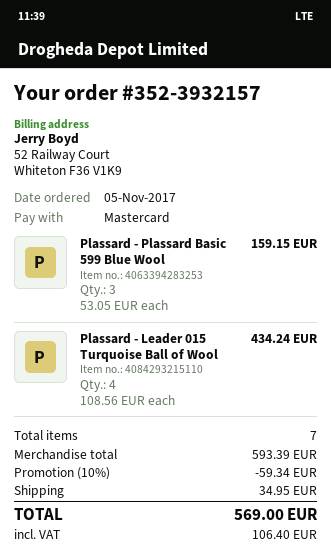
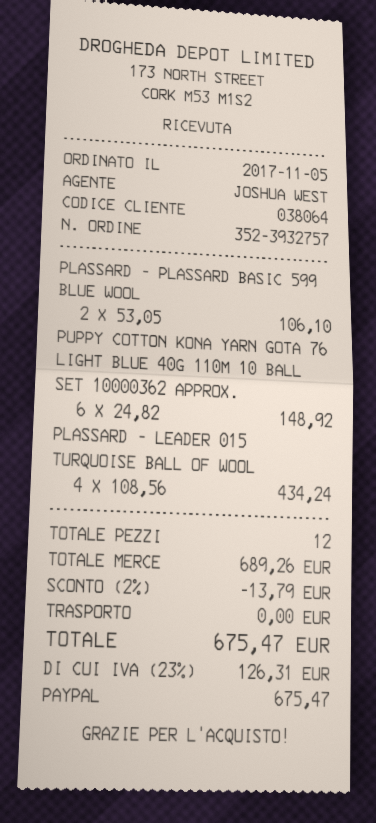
order number: 352-3932157 -> 352-3932757
payment method: Mastercard -> PayPal
Plassard - Plassard Basic 599 Blue Wool: 3 x 53.05 = 159.15 -> 2 x 53.05 = 106.10
PUPPY COTTON KONA YARN GOTA 76 LIGHT BLUE 40G 110M 10 BALL SET 10000362 APPROX.: none -> 6 x 24.82 = 148.92
total quantity: 7 -> 12
subtotal: 593.39 -> 689.26
discount: 10% = 59.34 -> 2% = 13.79
shipping: 34.95 -> 0.00
tax: 106.40 -> 126.31
total: 569.00 -> 675.47

